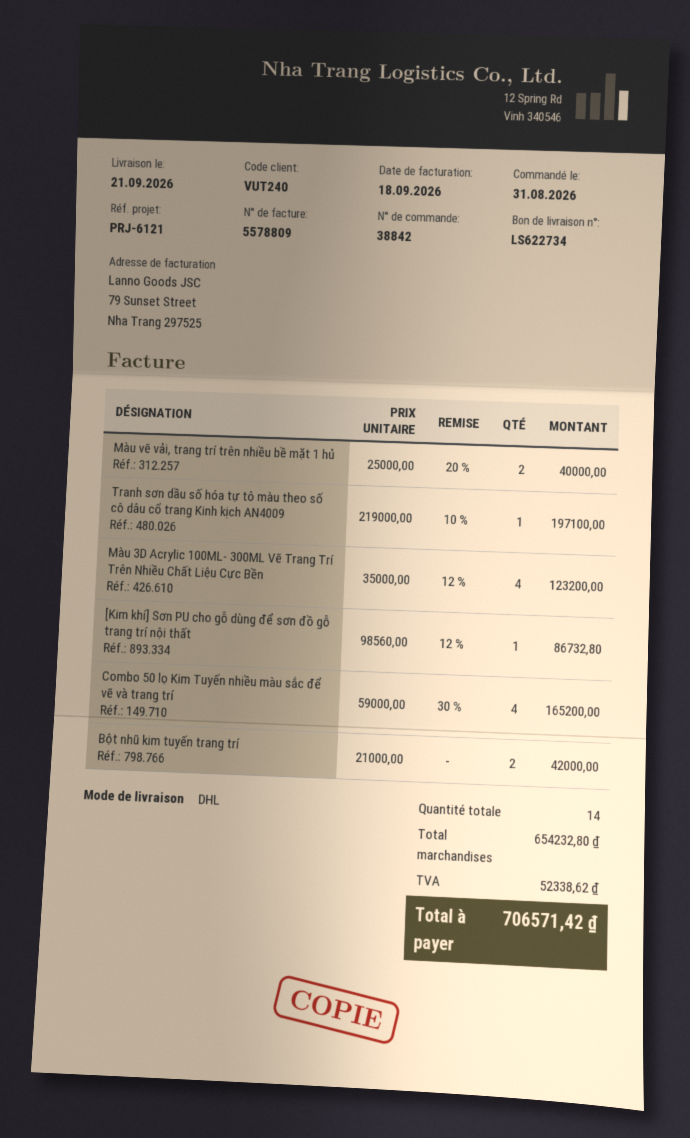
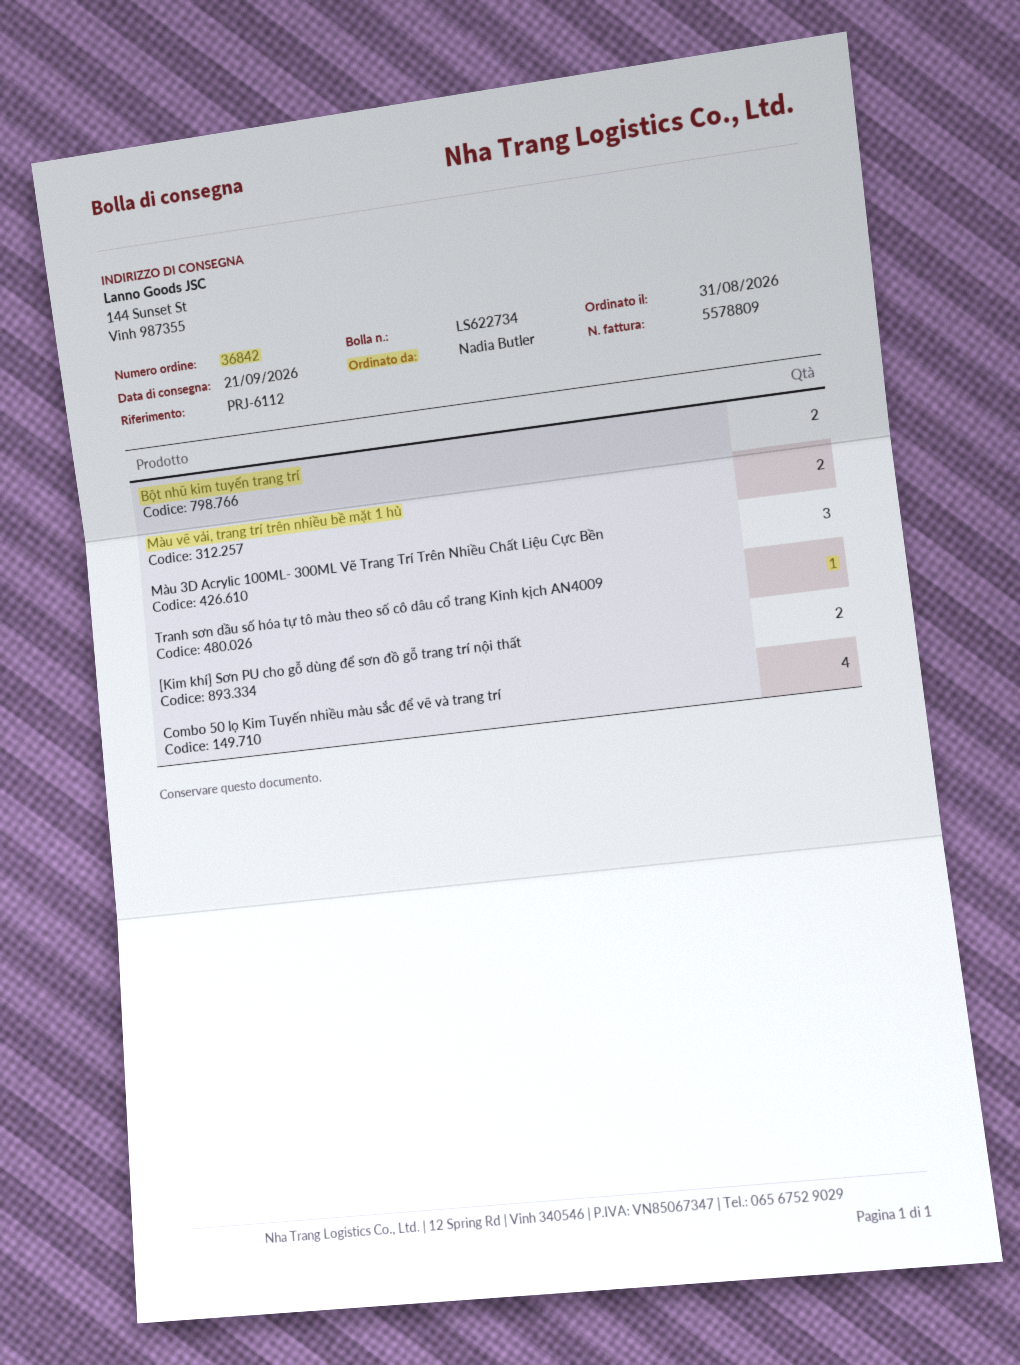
order number: 38842 -> 36842
reference: PRJ-6121 -> PRJ-6112
Màu 3D Acrylic 100ML- 300ML Vẽ Trang Trí Trên Nhiều Chất Liệu Cực Bền: 4 -> 3
[Kim khí] Sơn PU cho gỗ dùng để sơn đồ gỗ trang trí nội thất: 1 -> 2

